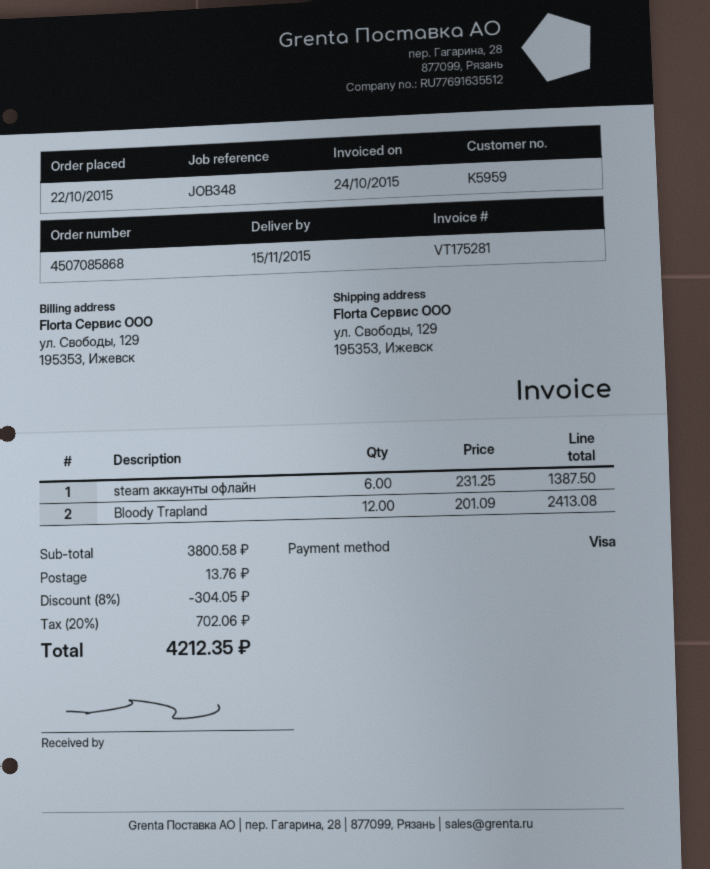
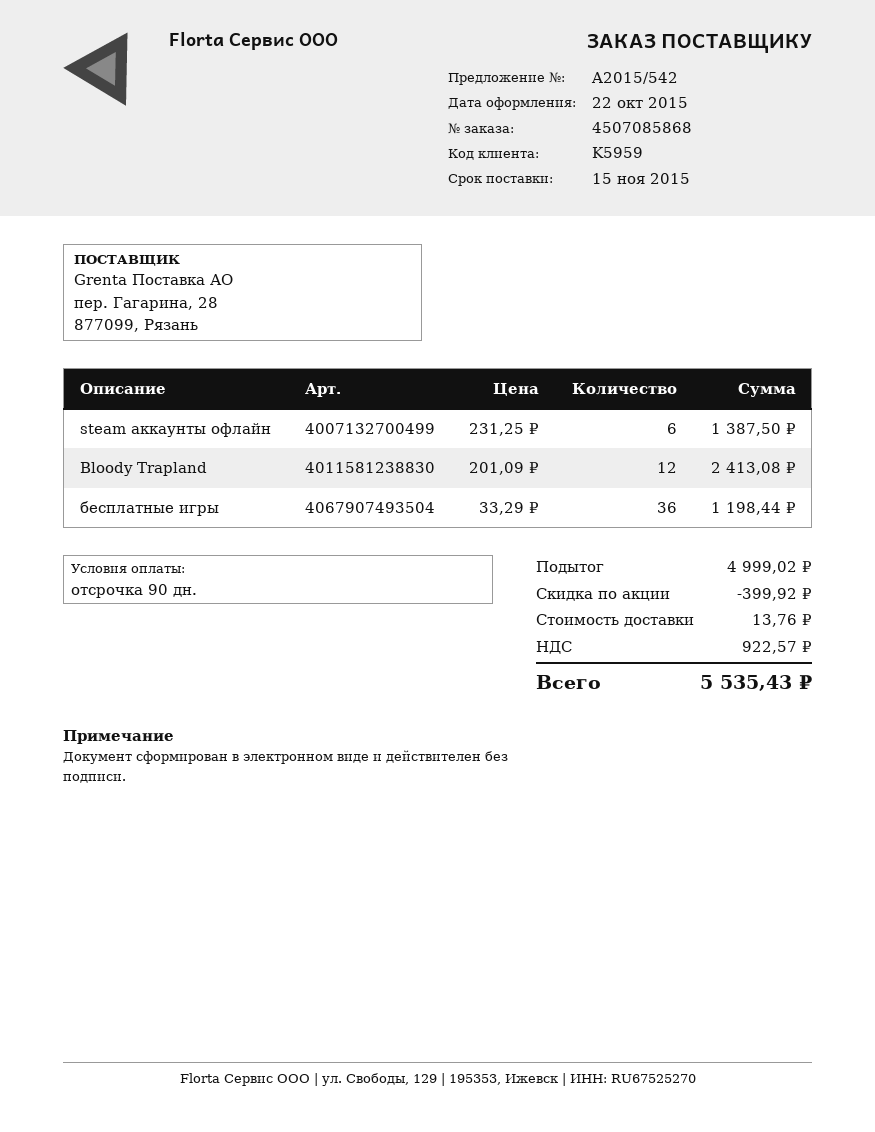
бесплатные игры: none -> 36 x 33.29 = 1198.44
subtotal: 3800.58 -> 4999.02
discount: 304.05 -> 399.92
tax: 702.06 -> 922.57
total: 4212.35 -> 5535.43

